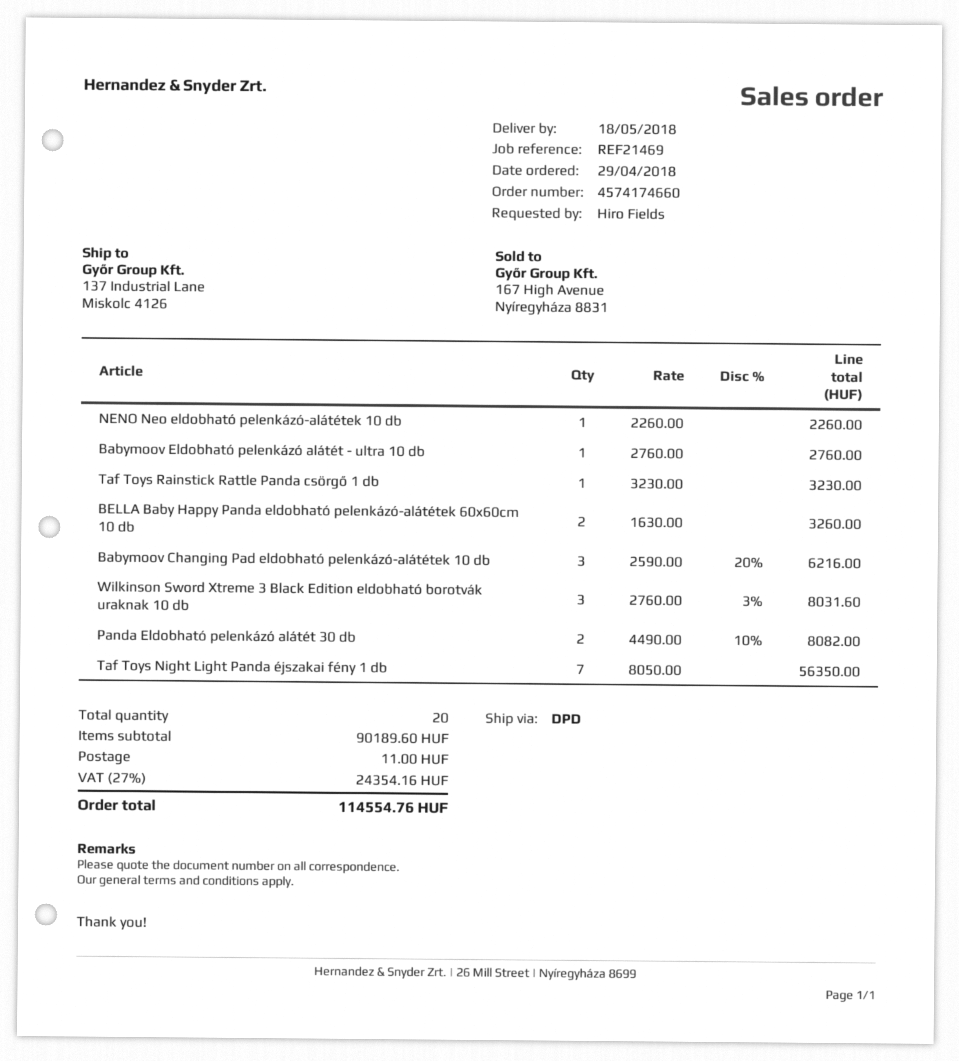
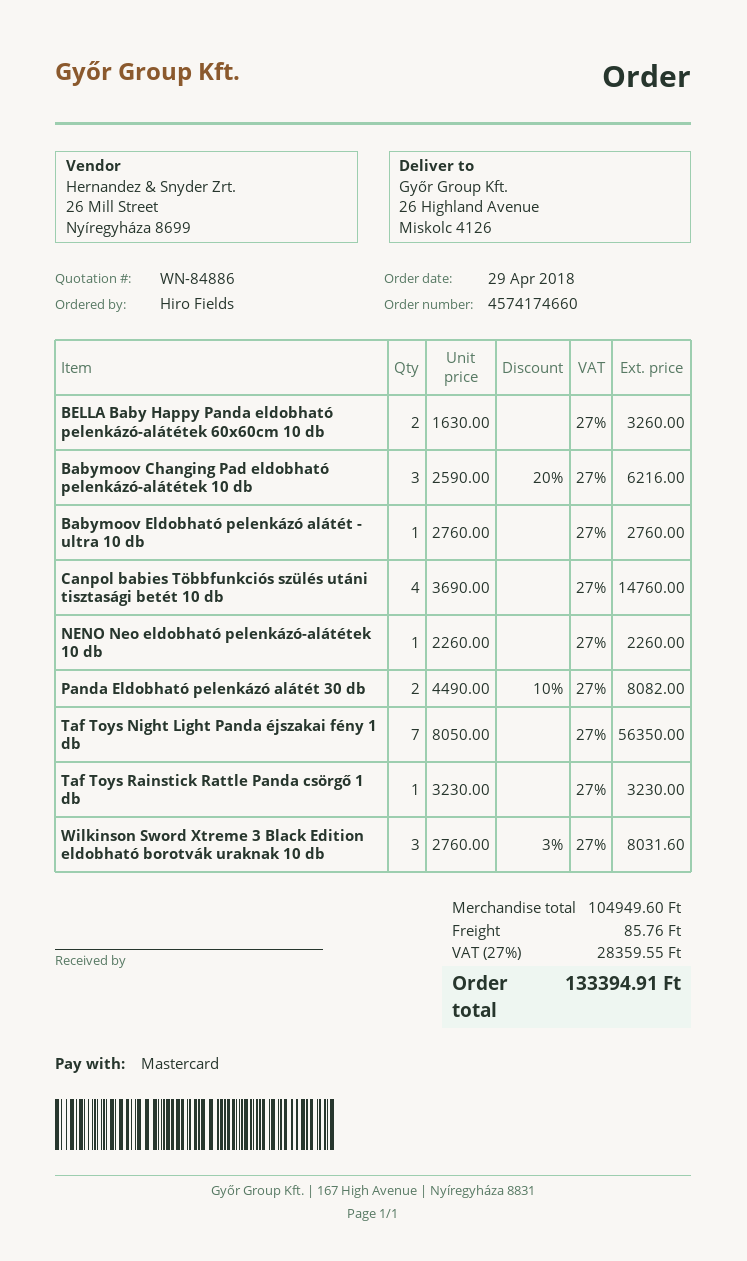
ship to: 137 Industrial Lane, Miskolc 4126 -> 26 Highland Avenue, Miskolc 4126
Canpol babies Többfunkciós szülés utáni tisztasági betét 10 db: none -> 4 x 3690.00 = 14760.00
subtotal: 90189.60 -> 104949.60
shipping: 11.00 -> 85.76
tax: 27% = 24354.16 -> 27% = 28359.55
total: 114554.76 -> 133394.91

